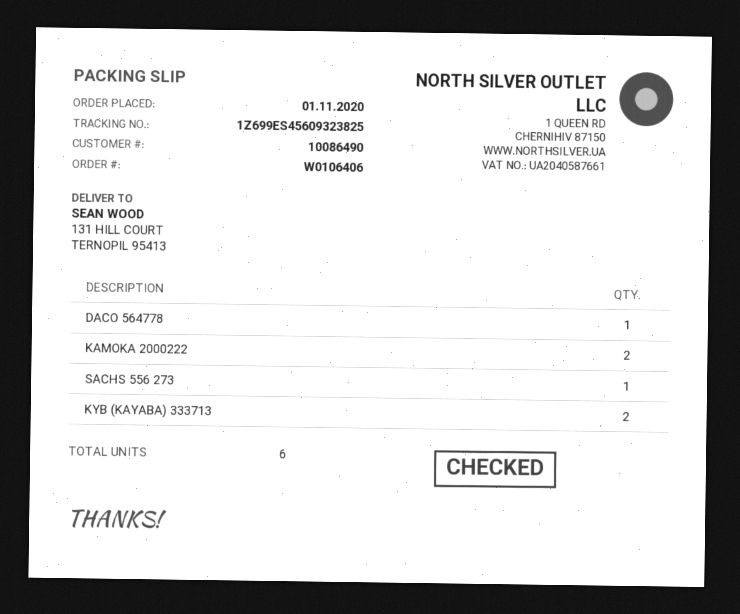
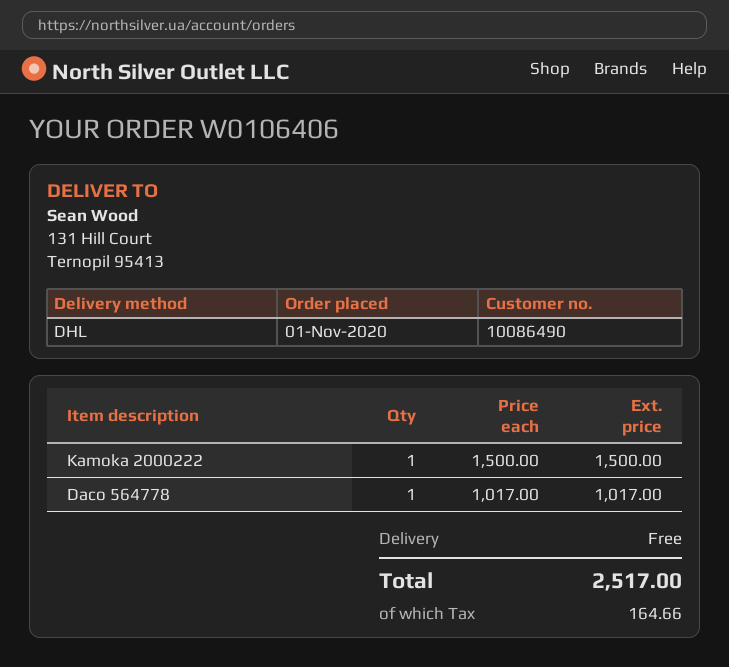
KAMOKA 2000222: 2 -> 1
SACHS 556 273: 1 -> none
KYB (KAYABA) 333713: 2 -> none

